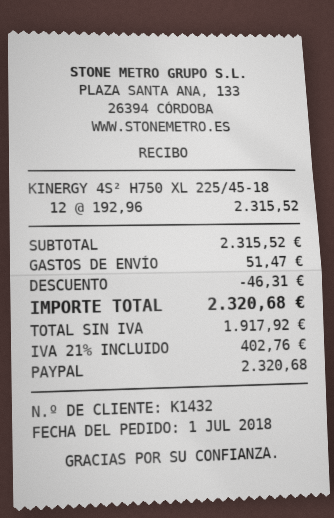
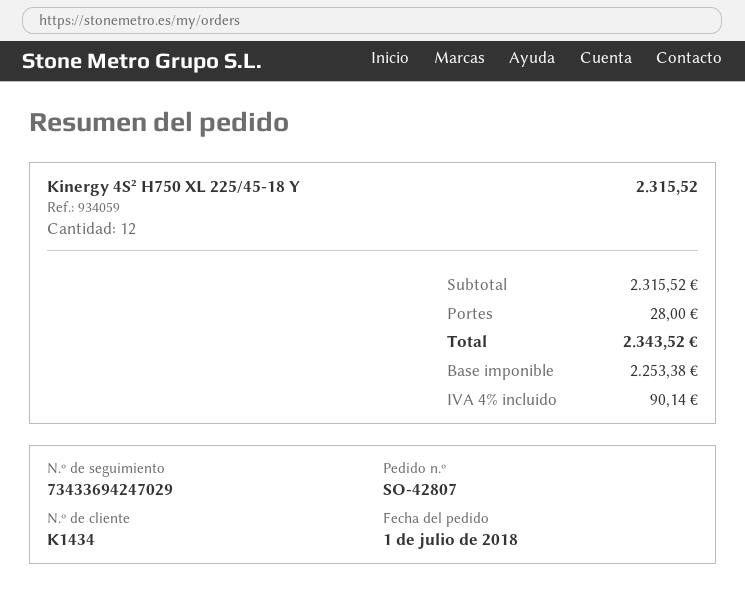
customer number: K1432 -> K1434
discount: 46.31 -> none
shipping: 51.47 -> 28.00
net: 1917.92 -> 2253.38
tax: 21% = 402.76 -> 4% = 90.14
total: 2320.68 -> 2343.52

